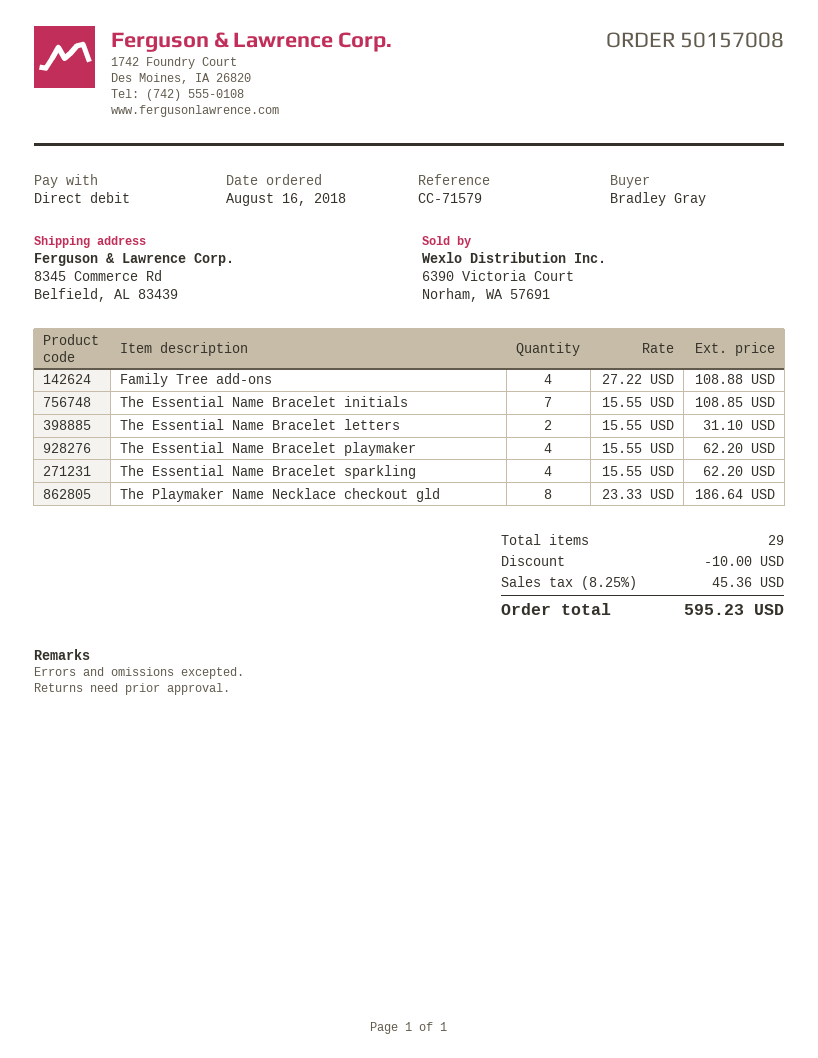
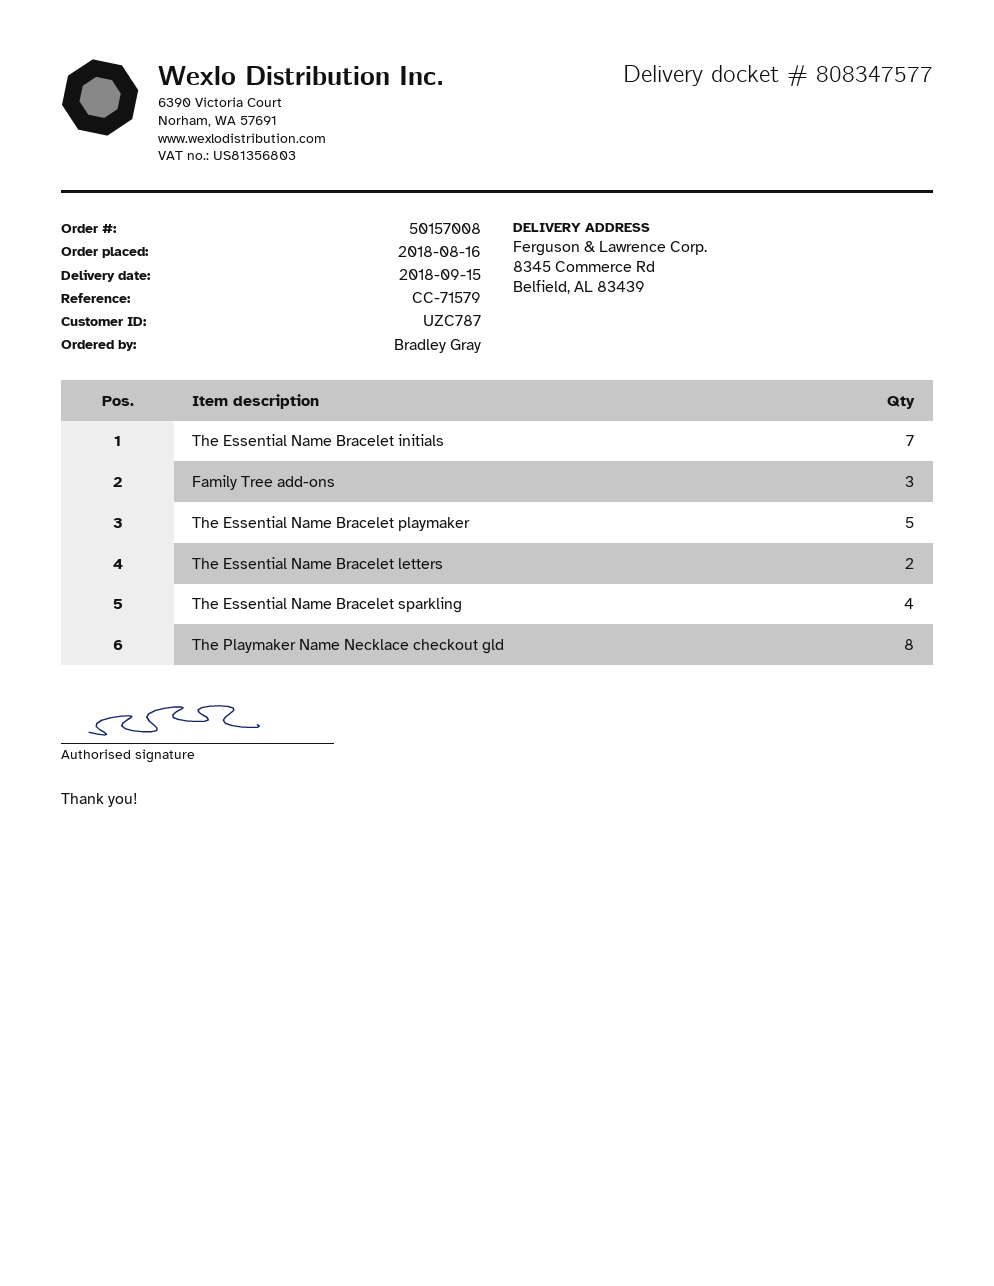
Family Tree add-ons: 4 -> 3
The Essential Name Bracelet playmaker: 4 -> 5

